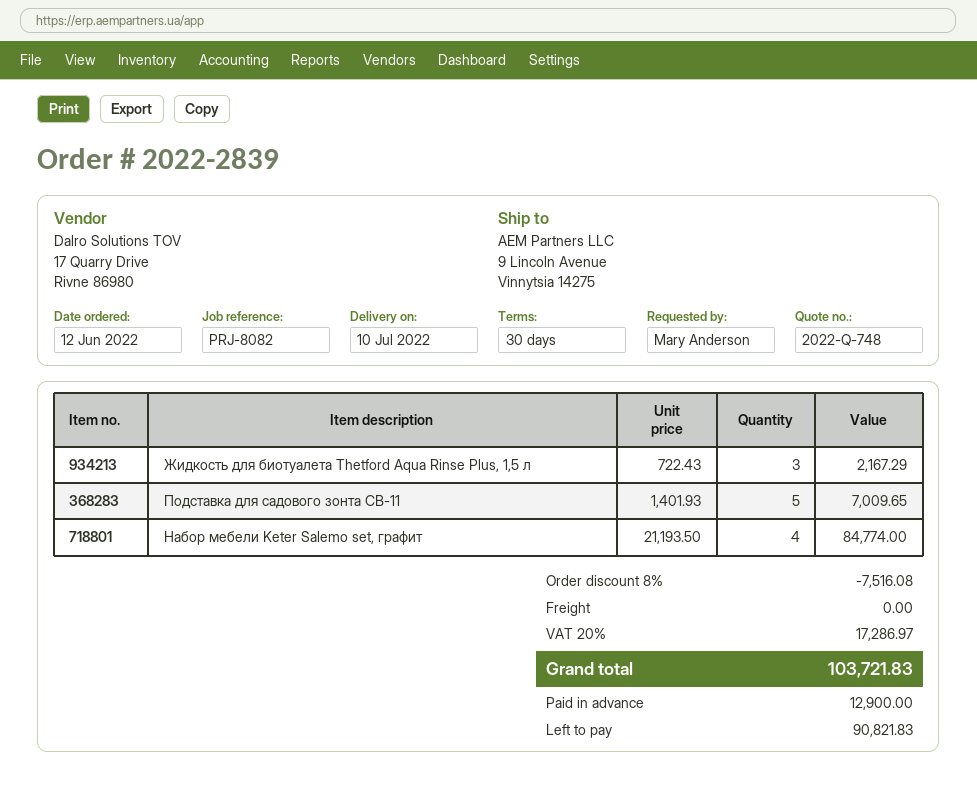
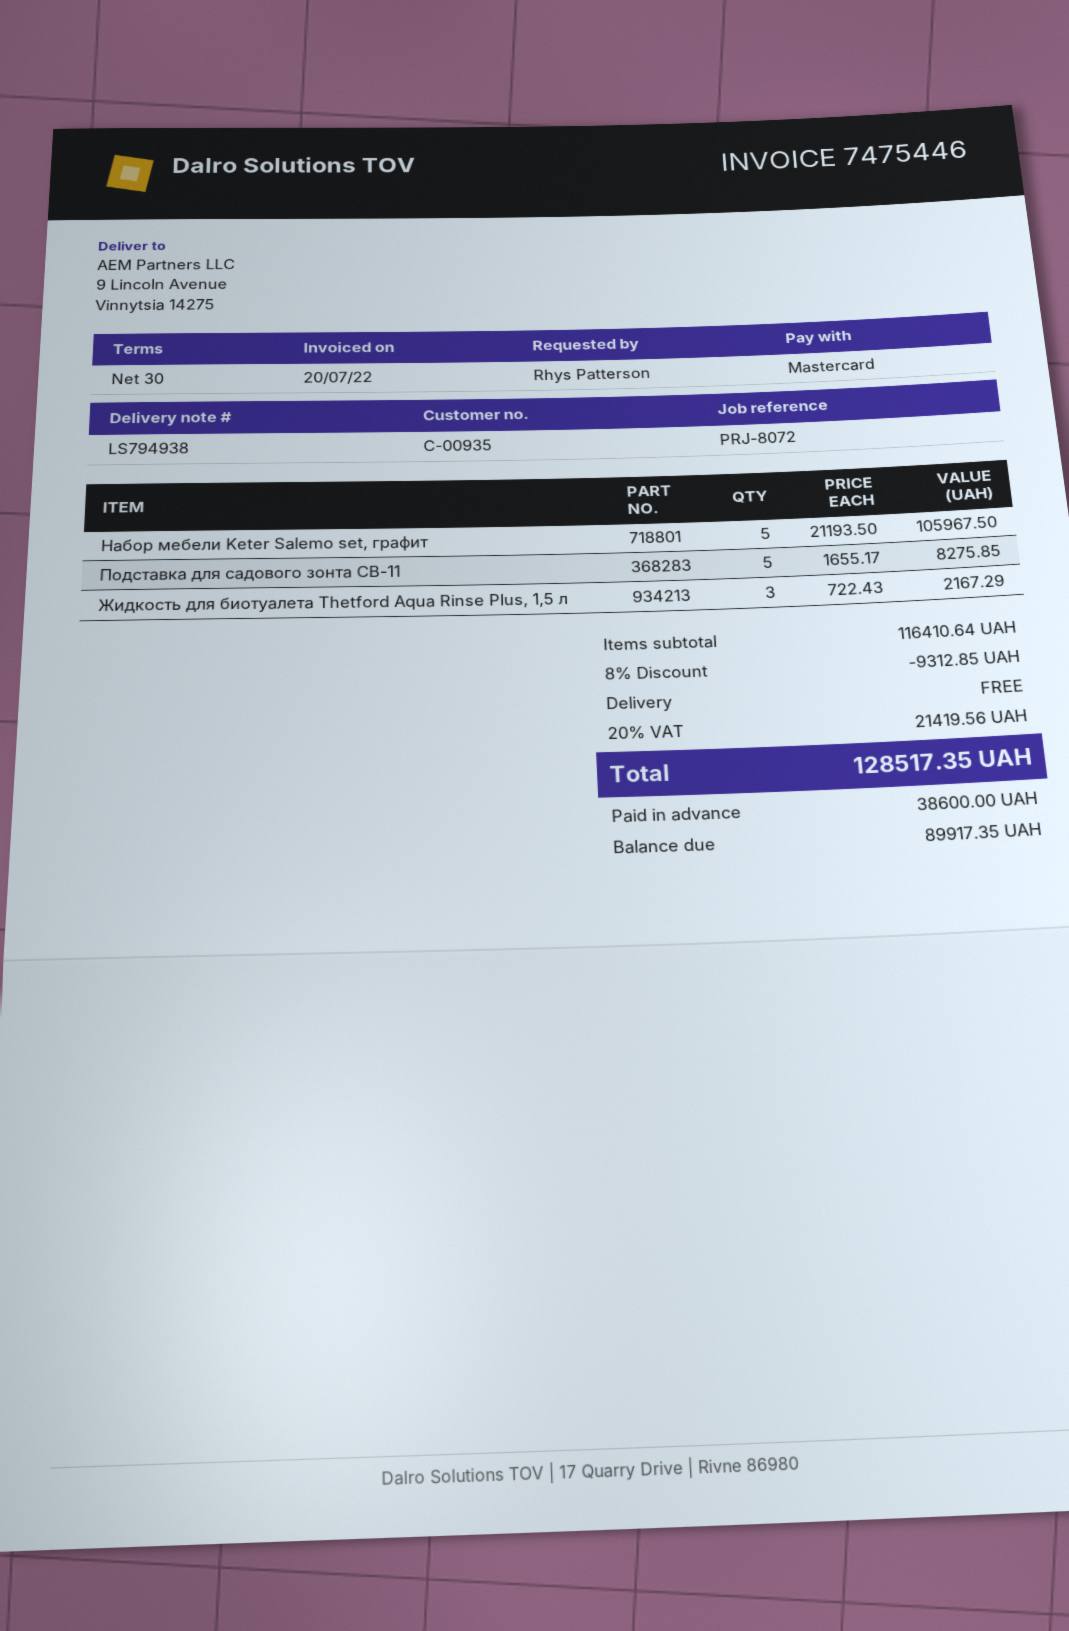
reference: PRJ-8082 -> PRJ-8072
ordered by: Mary Anderson -> Rhys Patterson
Подставка для садового зонта CB-11: 5 x 1401.93 = 7009.65 -> 5 x 1655.17 = 8275.85
Набор мебели Keter Salemo set, графит: 4 x 21193.50 = 84774.00 -> 5 x 21193.50 = 105967.50
discount: 8% = 7516.08 -> 8% = 9312.85
tax: 20% = 17286.97 -> 20% = 21419.56
total: 103721.83 -> 128517.35
deposit: 12900.00 -> 38600.00
balance: 90821.83 -> 89917.35

